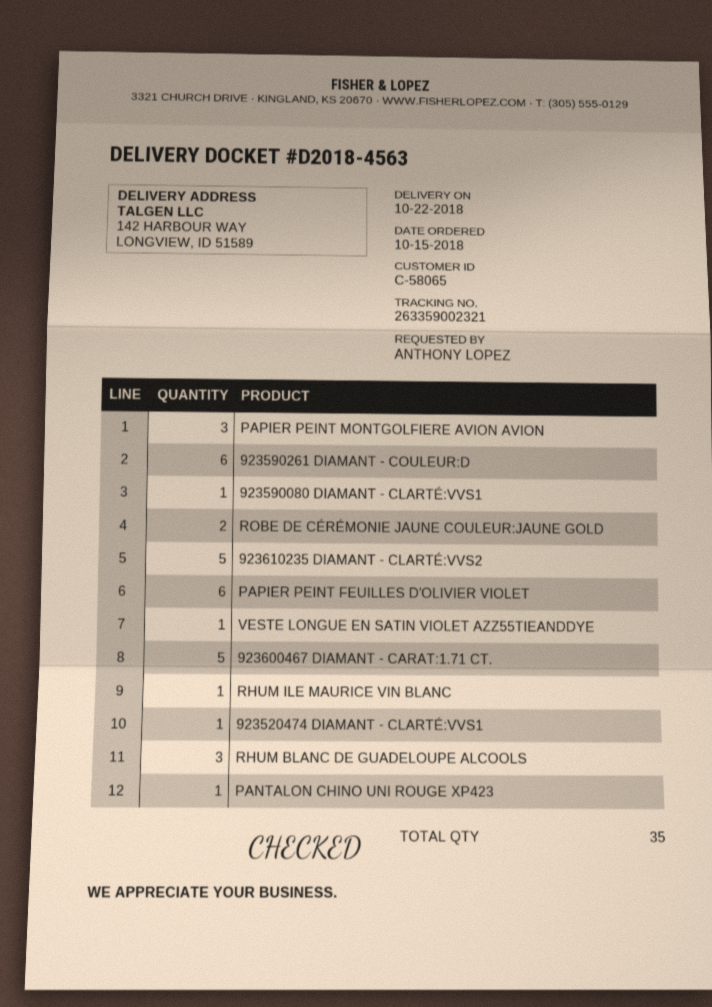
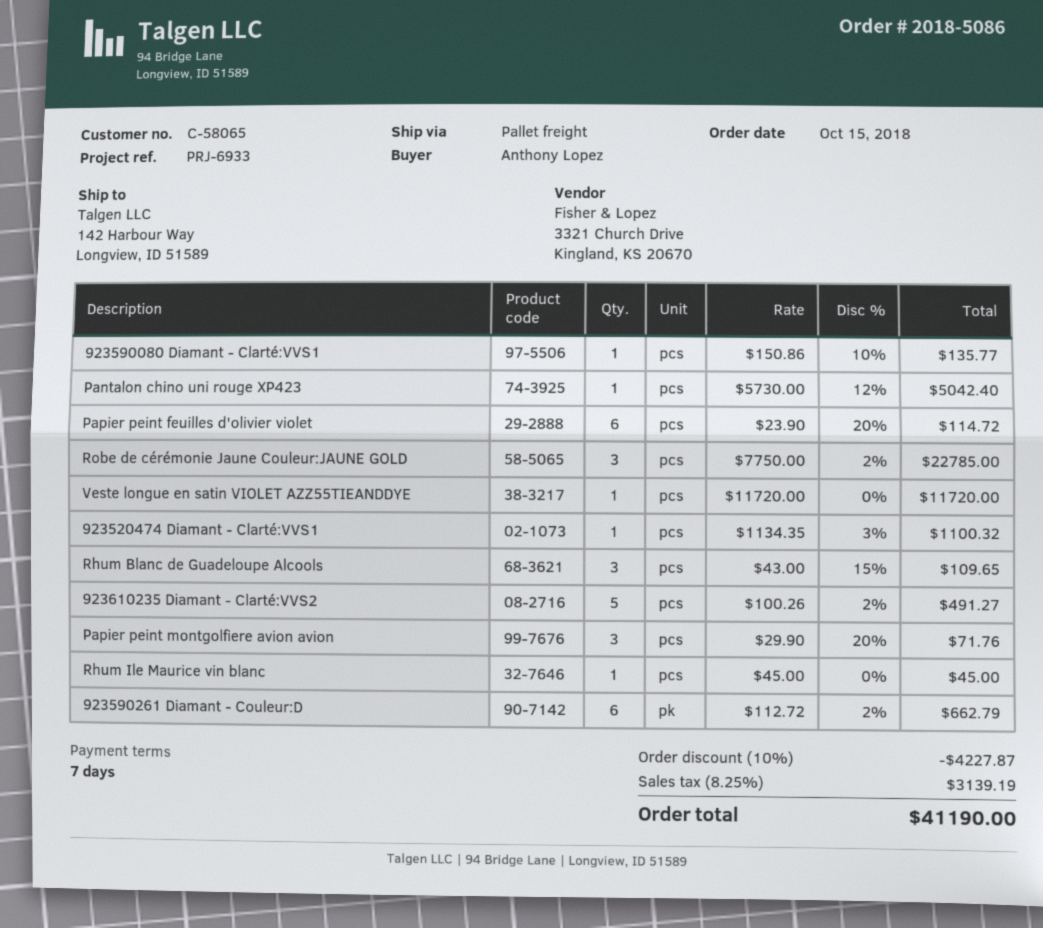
ROBE DE CÉRÉMONIE JAUNE COULEUR:JAUNE GOLD: 2 -> 3
923600467 DIAMANT - CARAT:1.71 CT.: 5 -> none

